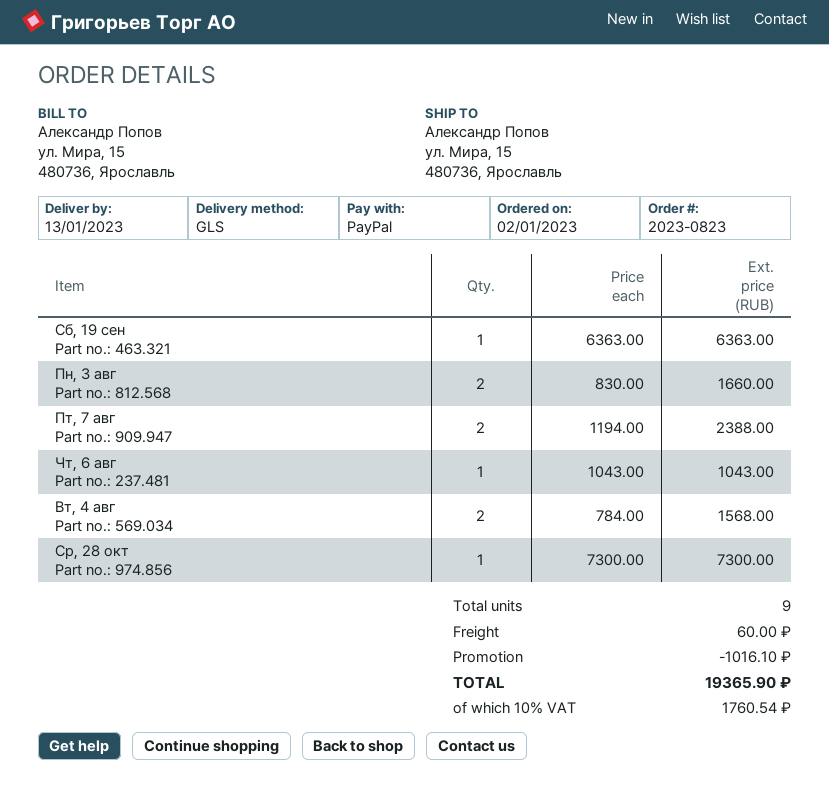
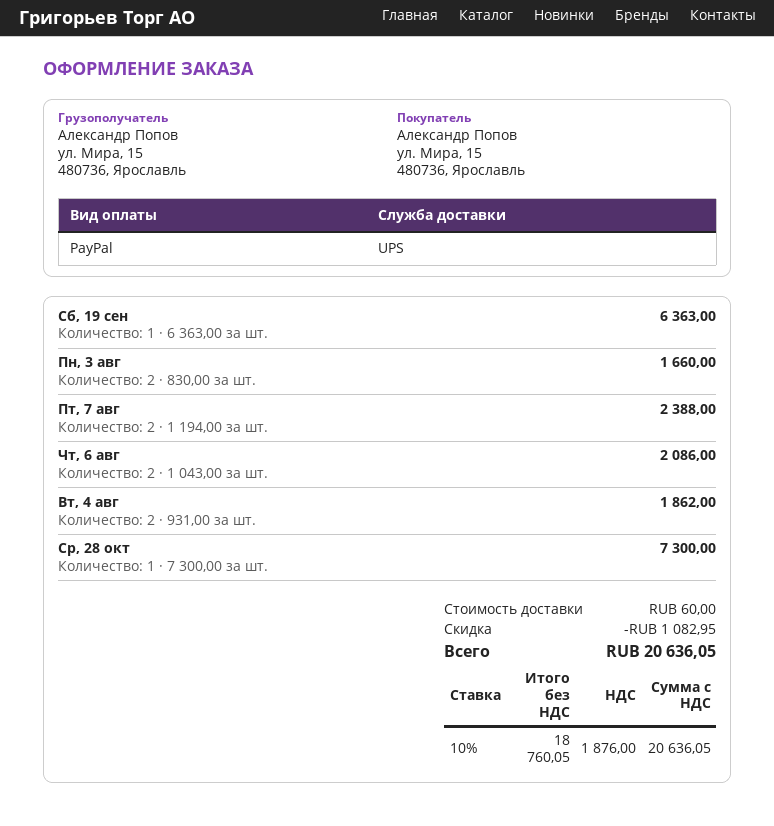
shipping method: GLS -> UPS
Чт, 6 авг: 1 x 1043.00 = 1043.00 -> 2 x 1043.00 = 2086.00
Вт, 4 авг: 2 x 784.00 = 1568.00 -> 2 x 931.00 = 1862.00
discount: 1016.10 -> 1082.95
tax: 10% = 1760.54 -> 10% = 1876.00
total: 19365.90 -> 20636.05

